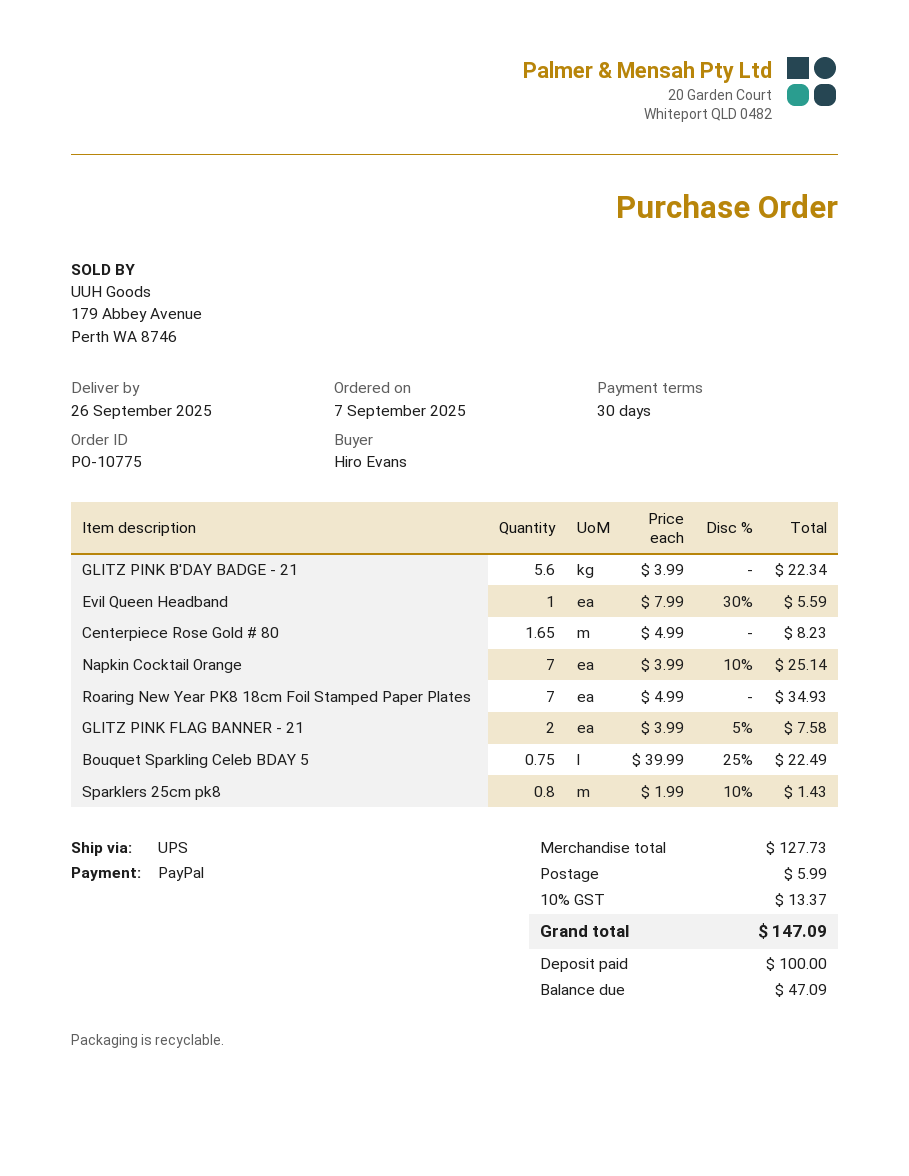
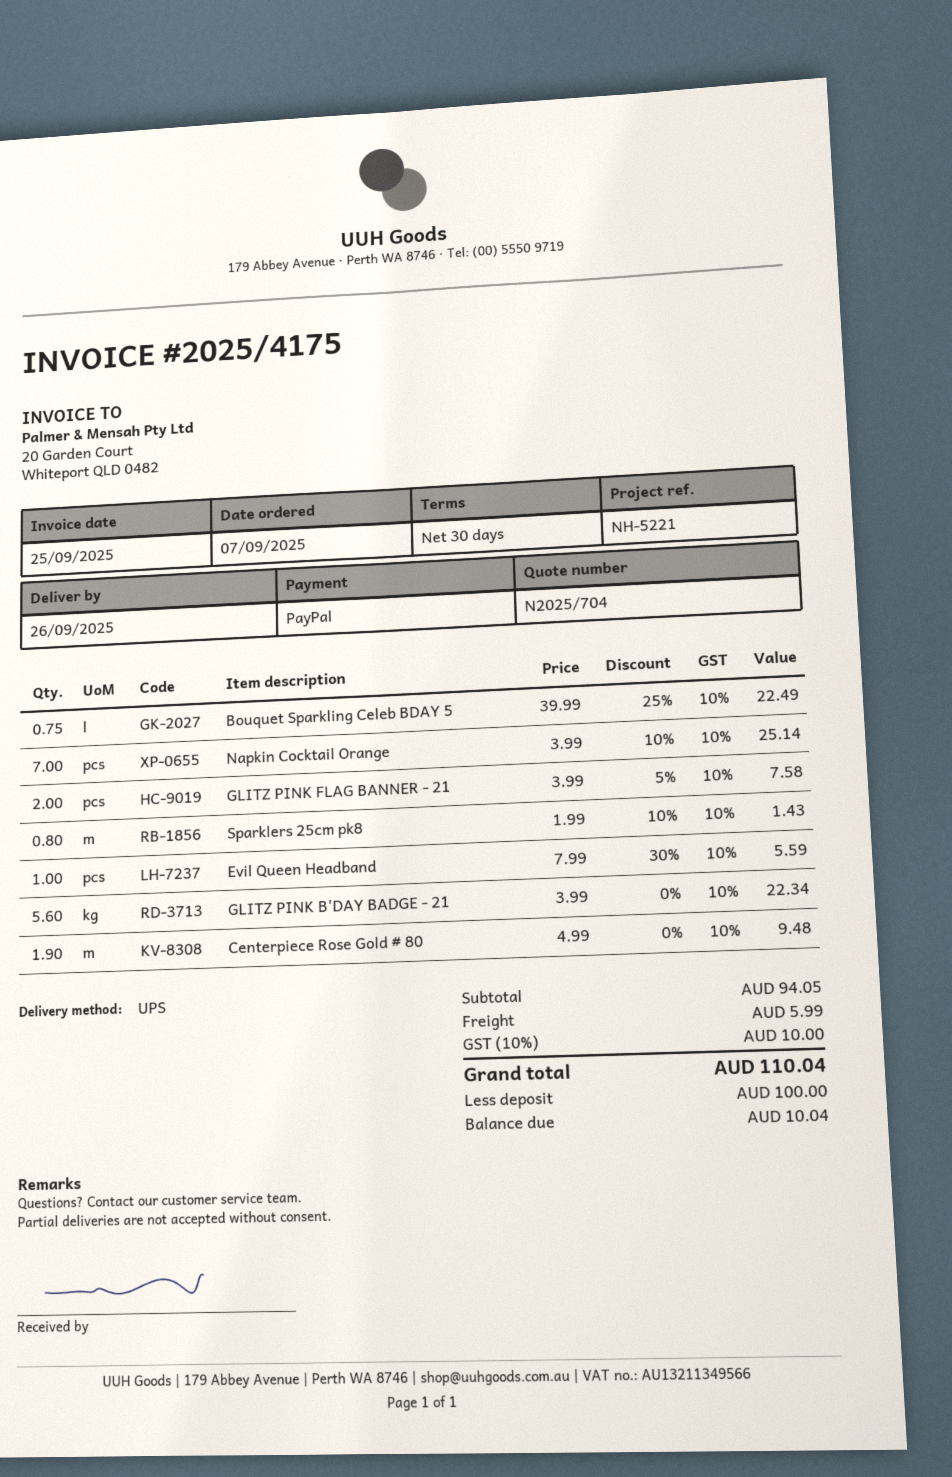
Centerpiece Rose Gold # 80: 1.65 x 4.99 = 8.23 -> 1.9 x 4.99 = 9.48
Roaring New Year PK8 18cm Foil Stamped Paper Plates: 7 x 4.99 = 34.93 -> none
subtotal: 127.73 -> 94.05
tax: 10% = 13.37 -> 10% = 10.00
total: 147.09 -> 110.04
balance: 47.09 -> 10.04

